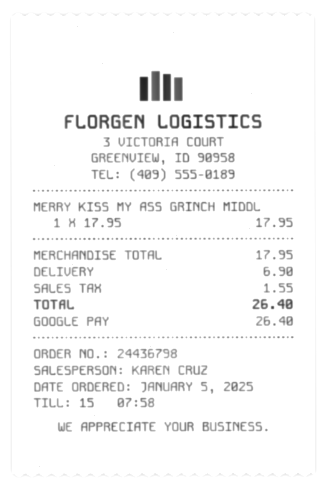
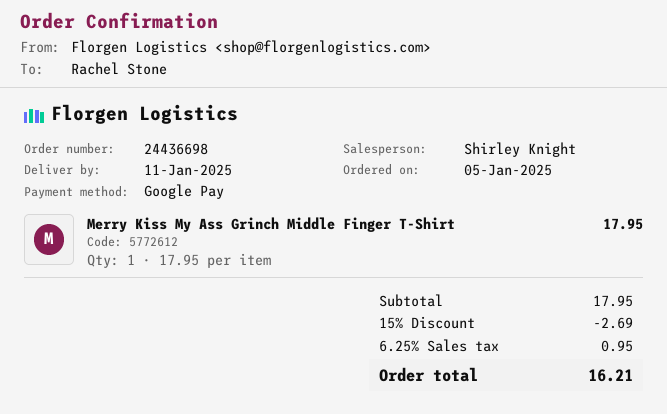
order number: 24436798 -> 24436698
sales rep: KAREN CRUZ -> Shirley Knight
discount: none -> 15% = 2.69
shipping: 6.90 -> none
tax: 1.55 -> 0.95
total: 26.40 -> 16.21

